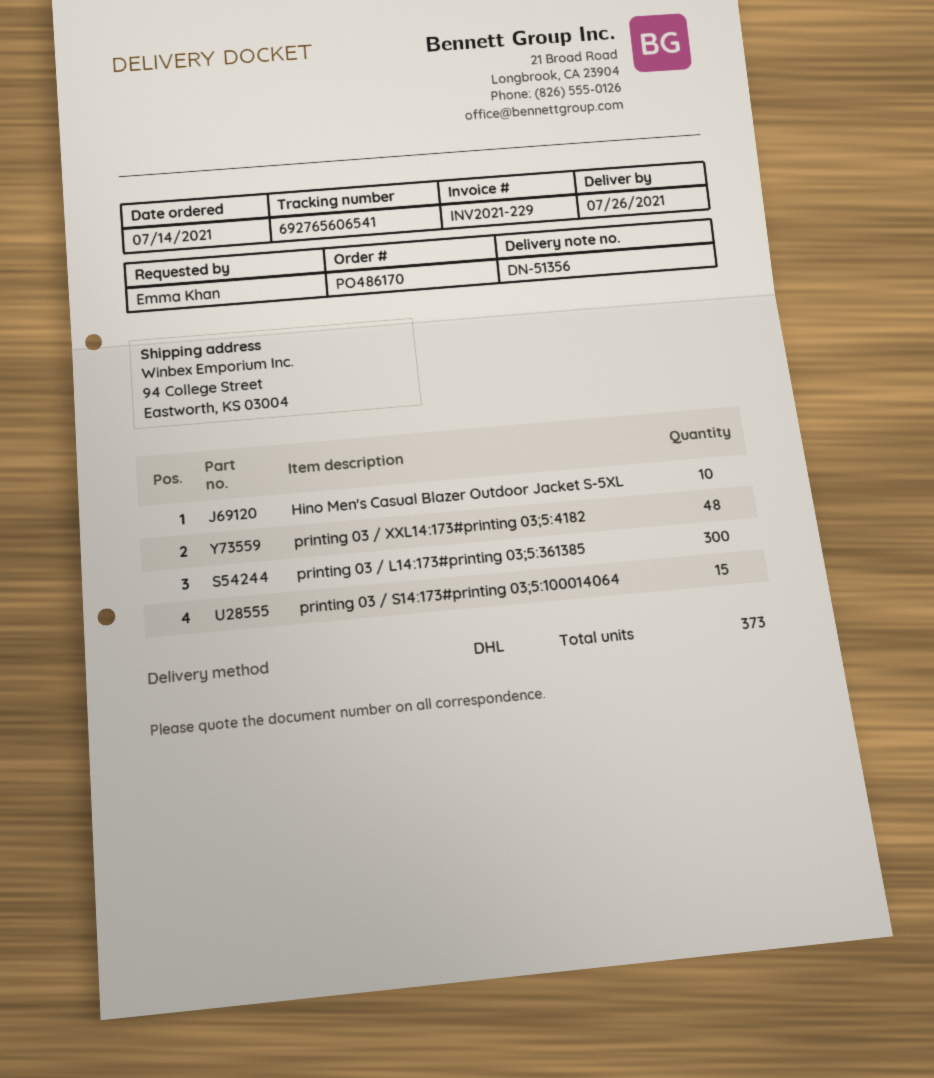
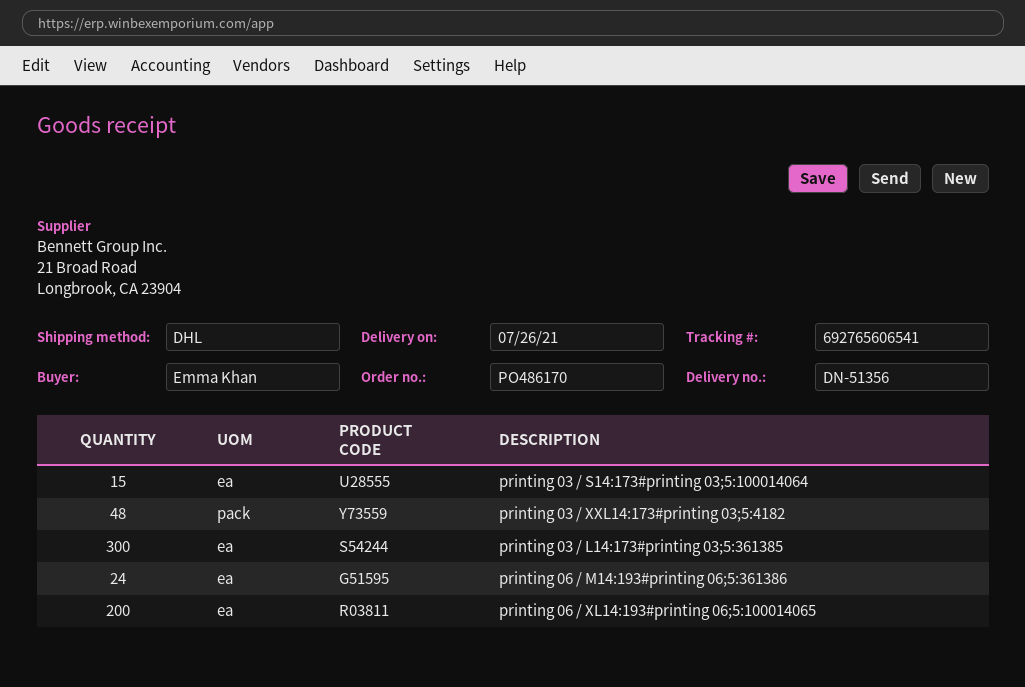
Hino Men's Casual Blazer Outdoor Jacket S-5XL: 10 -> none
printing 06 / M14:193#printing 06;5:361386: none -> 24
printing 06 / XL14:193#printing 06;5:100014065: none -> 200

